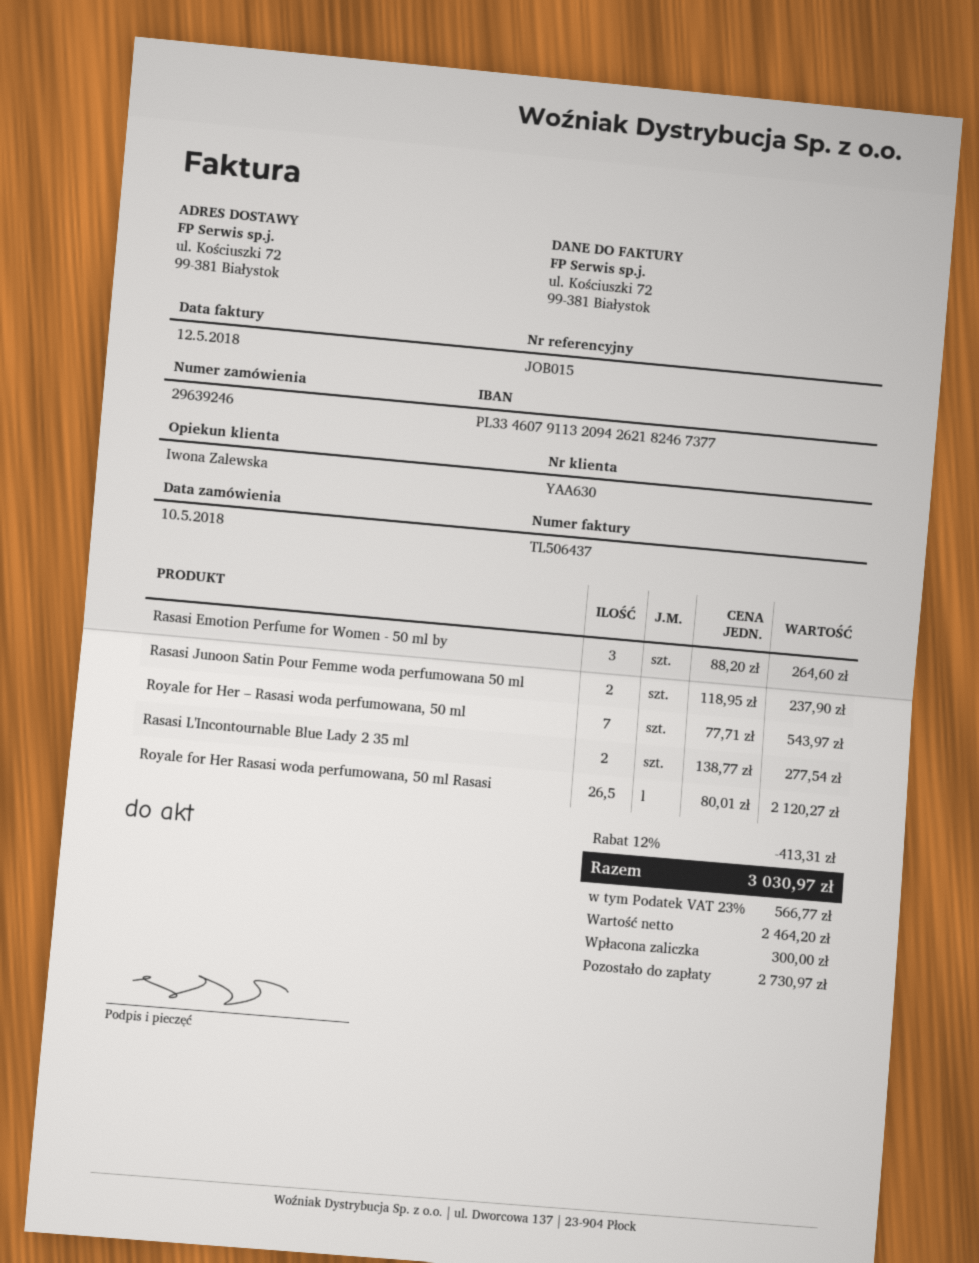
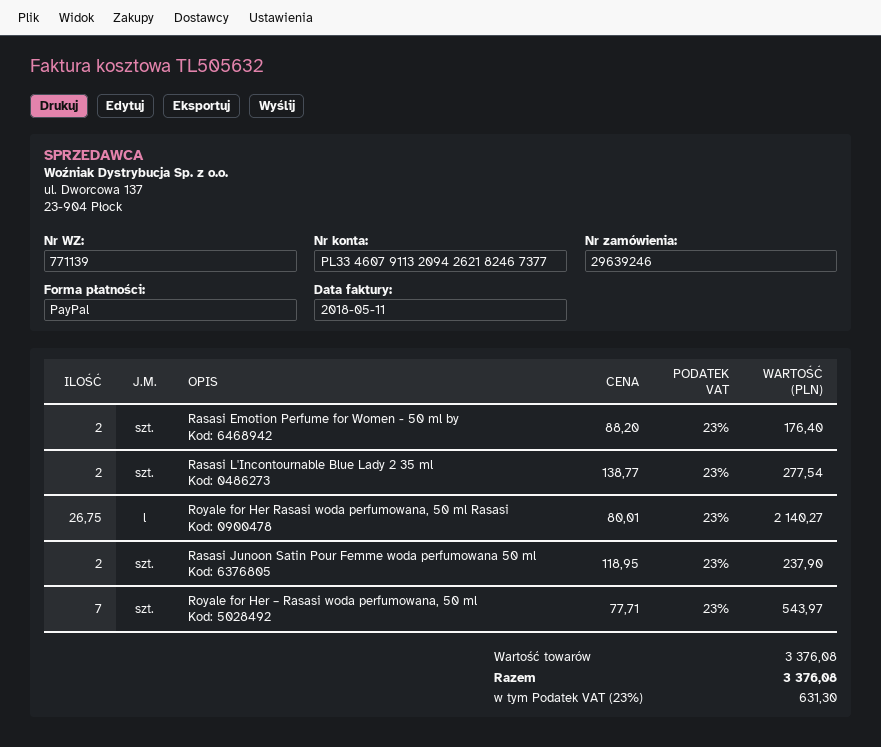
invoice number: TL506437 -> TL505632
invoice date: 2018-05-12 -> 2018-05-11
Rasasi Emotion Perfume for Women - 50 ml by: 3 x 88.20 = 264.60 -> 2 x 88.20 = 176.40
Royale for Her Rasasi woda perfumowana, 50 ml Rasasi: 26.5 x 80.01 = 2120.27 -> 26.75 x 80.01 = 2140.27
discount: 12% = 413.31 -> none
tax: 23% = 566.77 -> 23% = 631.30
total: 3030.97 -> 3376.08

